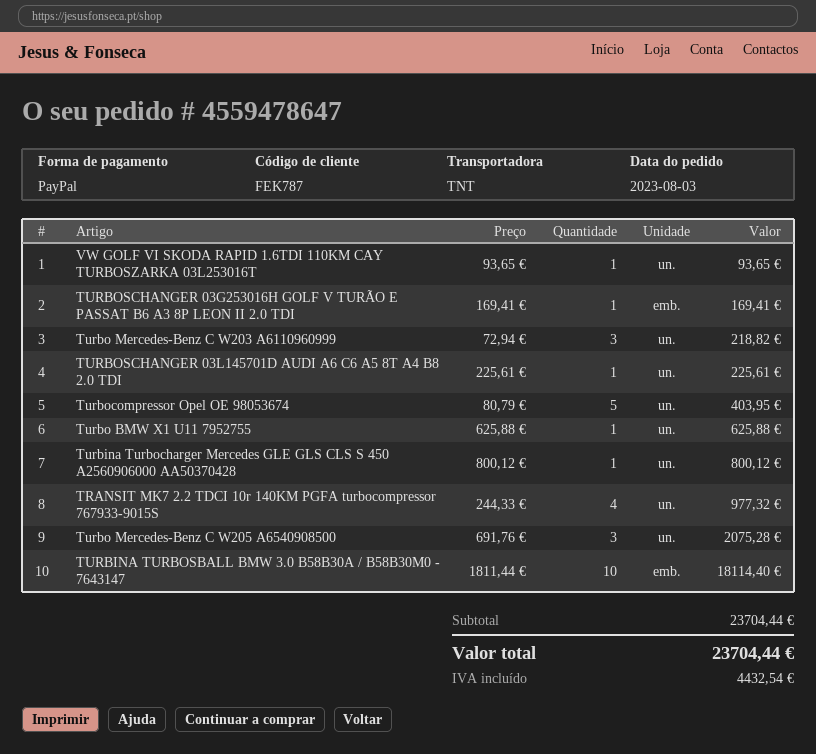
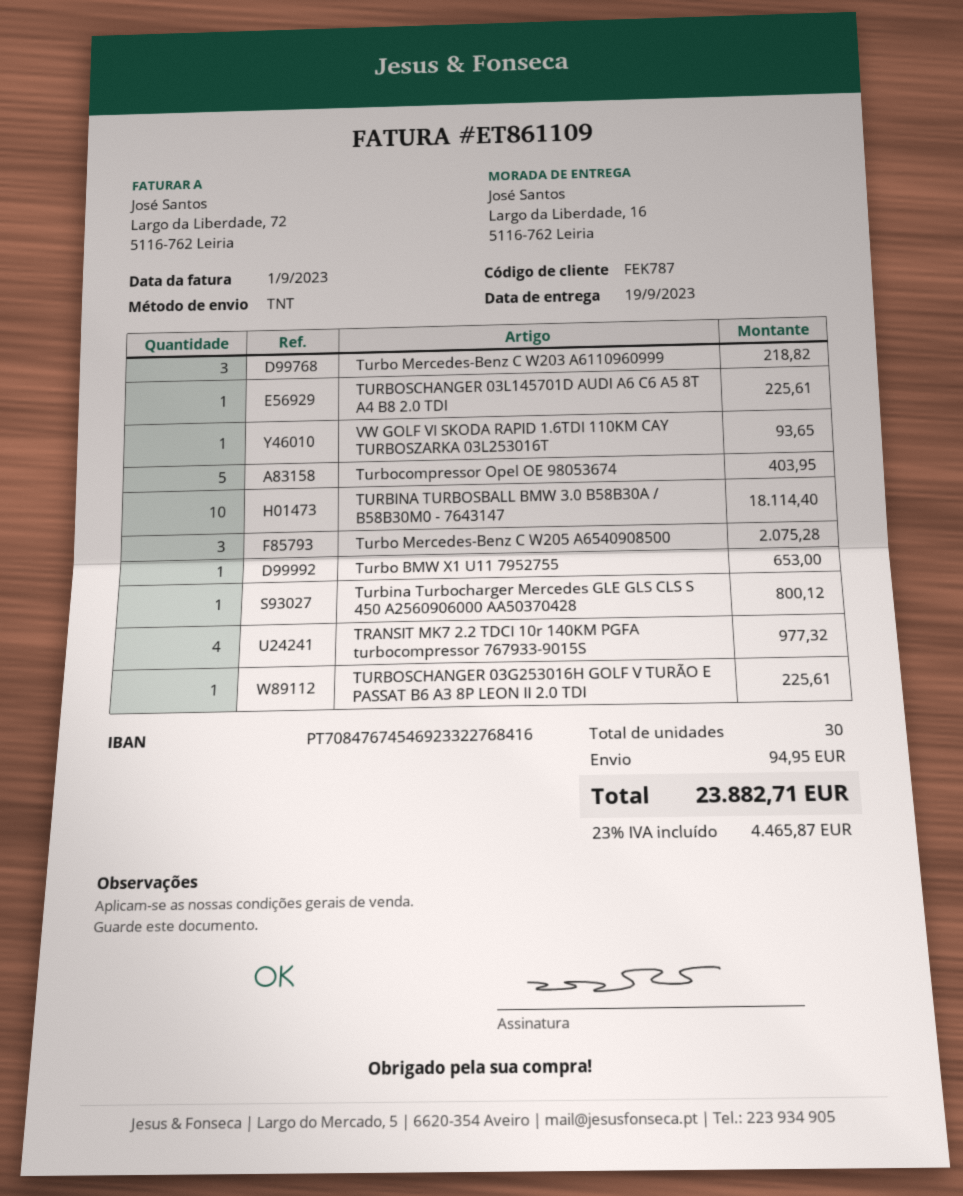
TURBOSCHANGER 03G253016H GOLF V TURÃO E PASSAT B6 A3 8P LEON II 2.0 TDI: 1 for 169.41 -> 1 for 225.61
Turbo BMW X1 U11 7952755: 1 for 625.88 -> 1 for 653.00
shipping: none -> 94.95
tax: 4432.54 -> 4465.87
total: 23704.44 -> 23882.71

